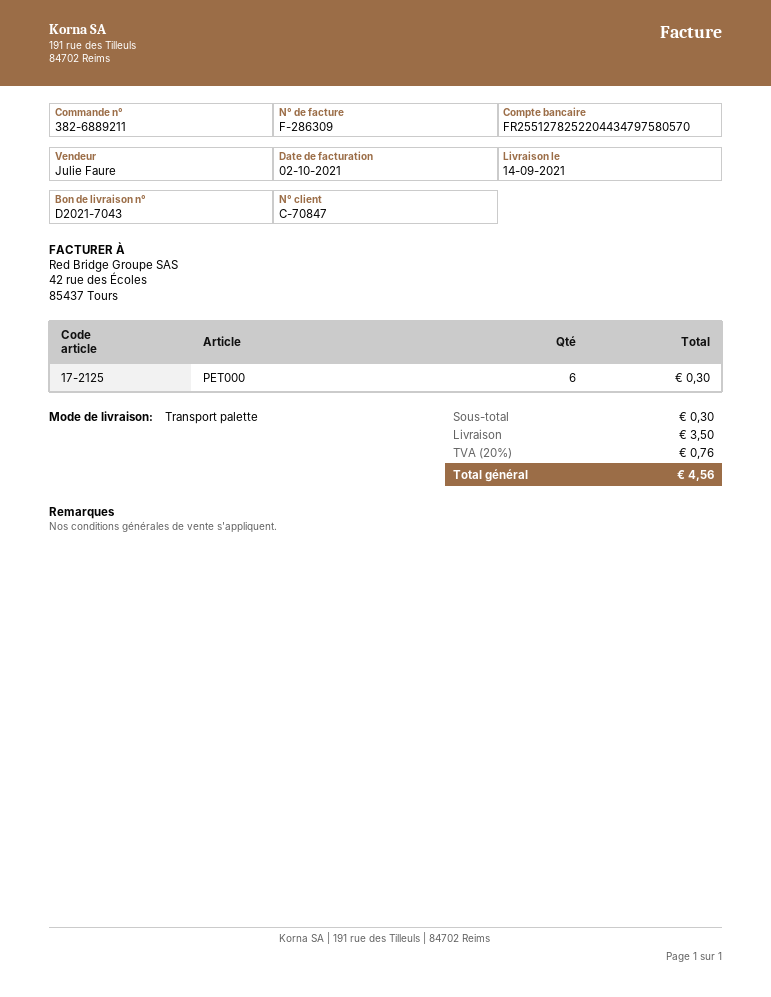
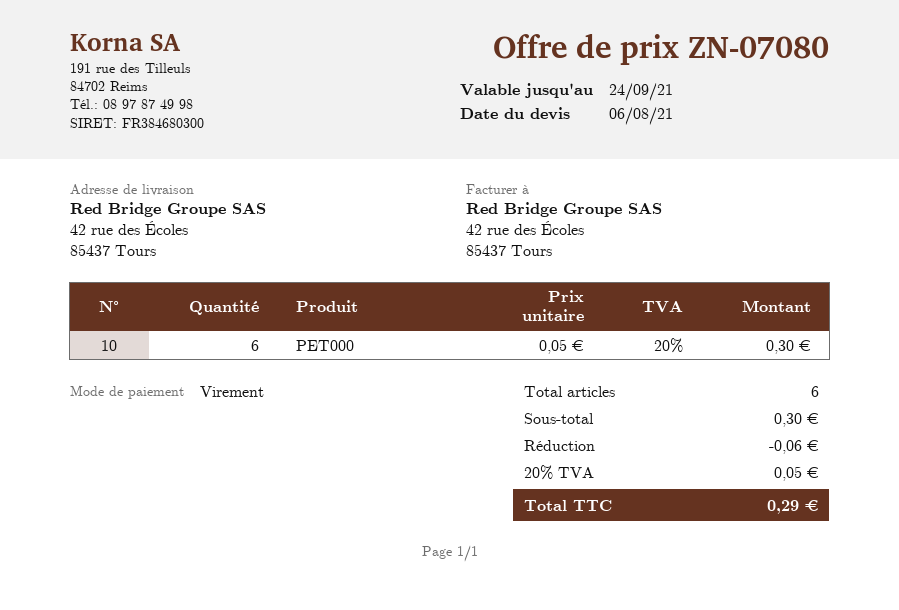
discount: none -> 0.06
shipping: 3.50 -> none
tax: 20% = 0.76 -> 20% = 0.05
total: 4.56 -> 0.29

